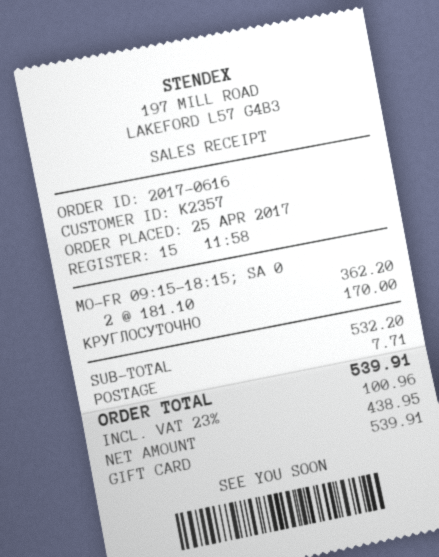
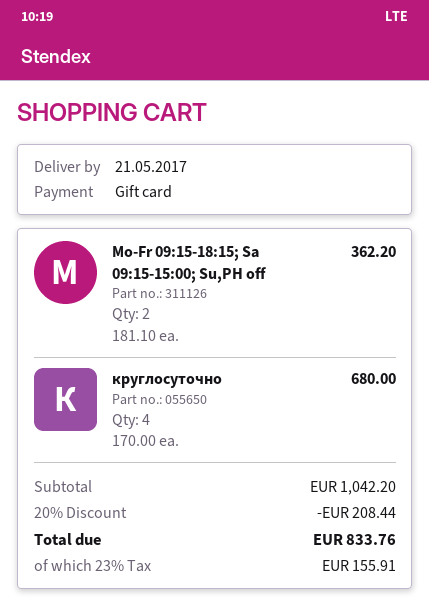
КРУГЛОСУТОЧНО: 1 x 170.00 = 170.00 -> 4 x 170.00 = 680.00
subtotal: 532.20 -> 1042.20
discount: none -> 20% = 208.44
shipping: 7.71 -> none
tax: 23% = 100.96 -> 23% = 155.91
total: 539.91 -> 833.76

